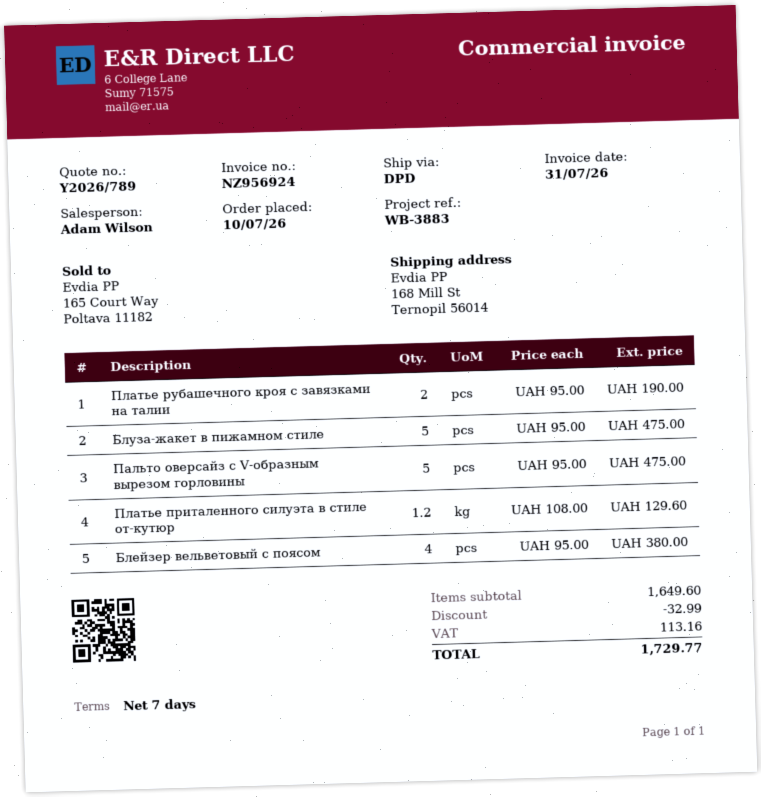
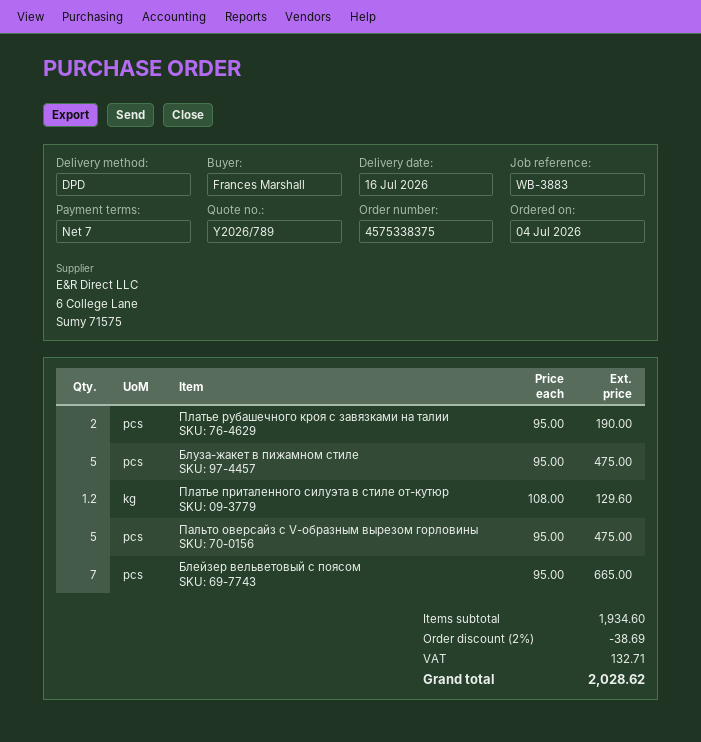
order date: 2026-07-10 -> 2026-07-04
Блейзер вельветовый с поясом: 4 x 95.00 = 380.00 -> 7 x 95.00 = 665.00
subtotal: 1649.60 -> 1934.60
discount: 32.99 -> 38.69
tax: 113.16 -> 132.71
total: 1729.77 -> 2028.62

